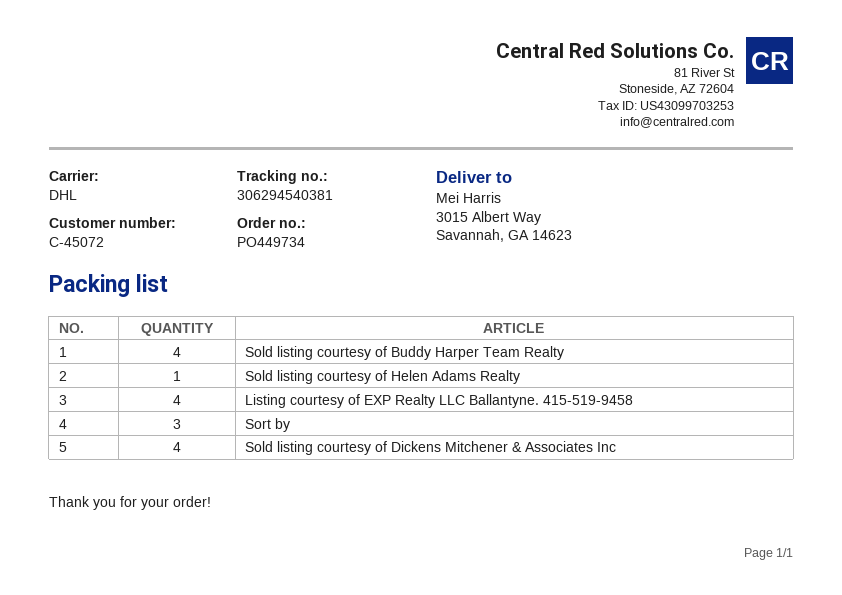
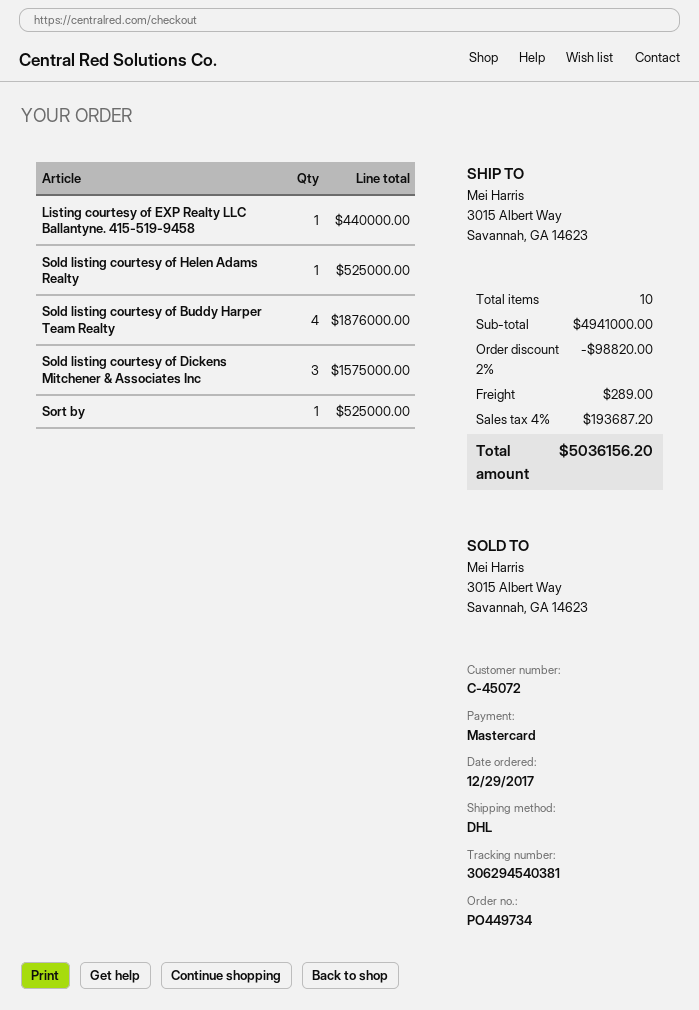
Listing courtesy of EXP Realty LLC Ballantyne. 415-519-9458: 4 -> 1
Sort by: 3 -> 1
Sold listing courtesy of Dickens Mitchener & Associates Inc: 4 -> 3

